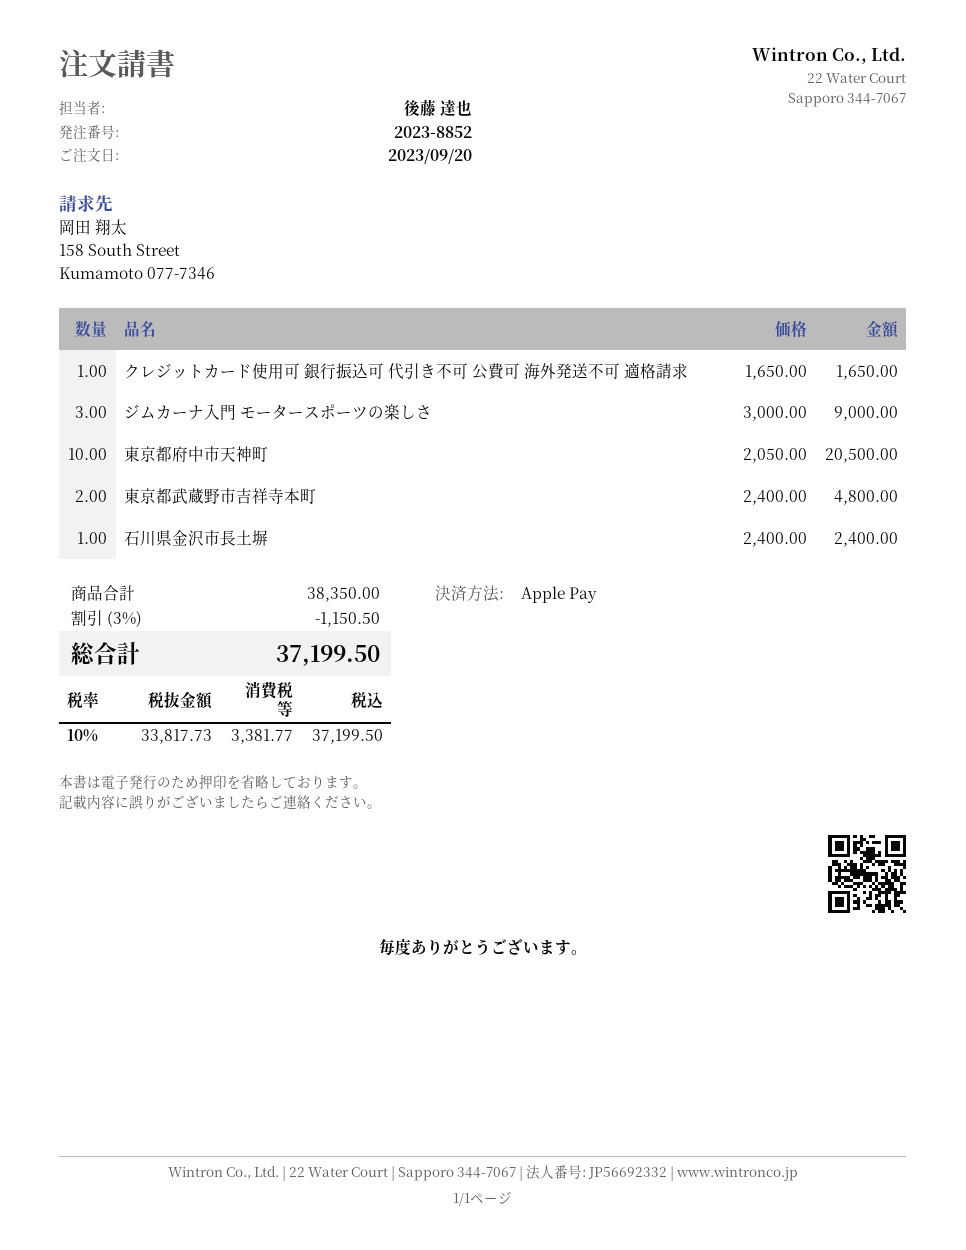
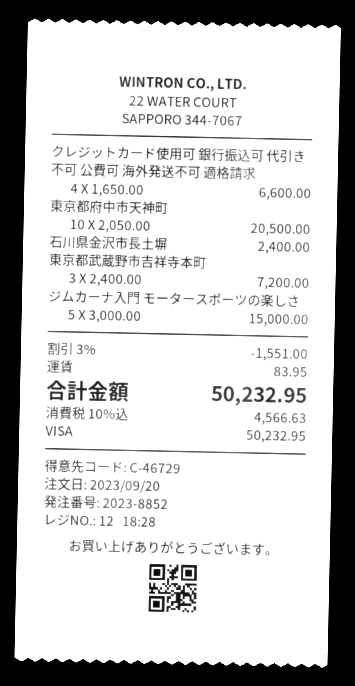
payment method: Apple Pay -> Visa
クレジットカード使用可 銀行振込可 代引き不可 公費可 海外発送不可 適格請求: 1 x 1650.00 = 1650.00 -> 4 x 1650.00 = 6600.00
ジムカーナ入門 モータースポーツの楽しさ: 3 x 3000.00 = 9000.00 -> 5 x 3000.00 = 15000.00
東京都武蔵野市吉祥寺本町: 2 x 2400.00 = 4800.00 -> 3 x 2400.00 = 7200.00
discount: 3% = 1150.50 -> 3% = 1551.00
shipping: none -> 83.95
tax: 10% = 3381.77 -> 10% = 4566.63
total: 37199.50 -> 50232.95

